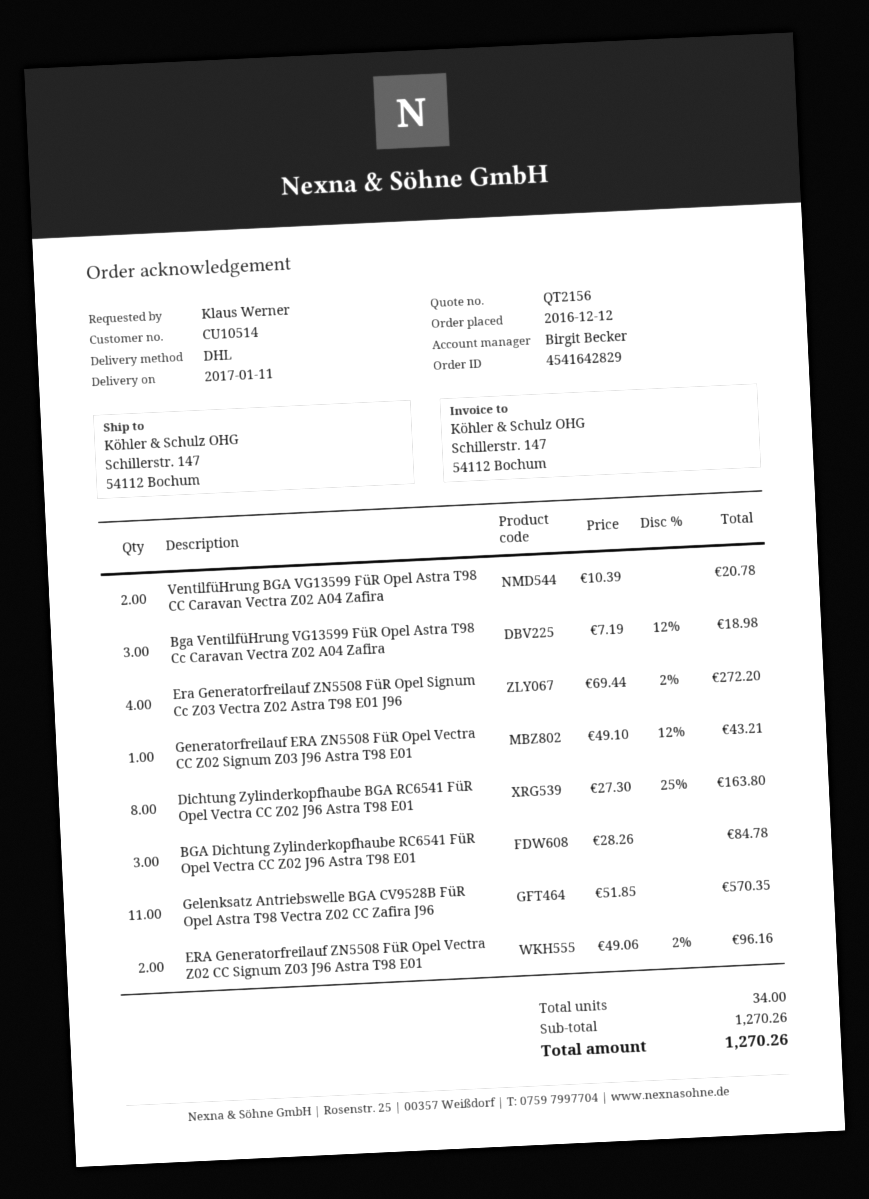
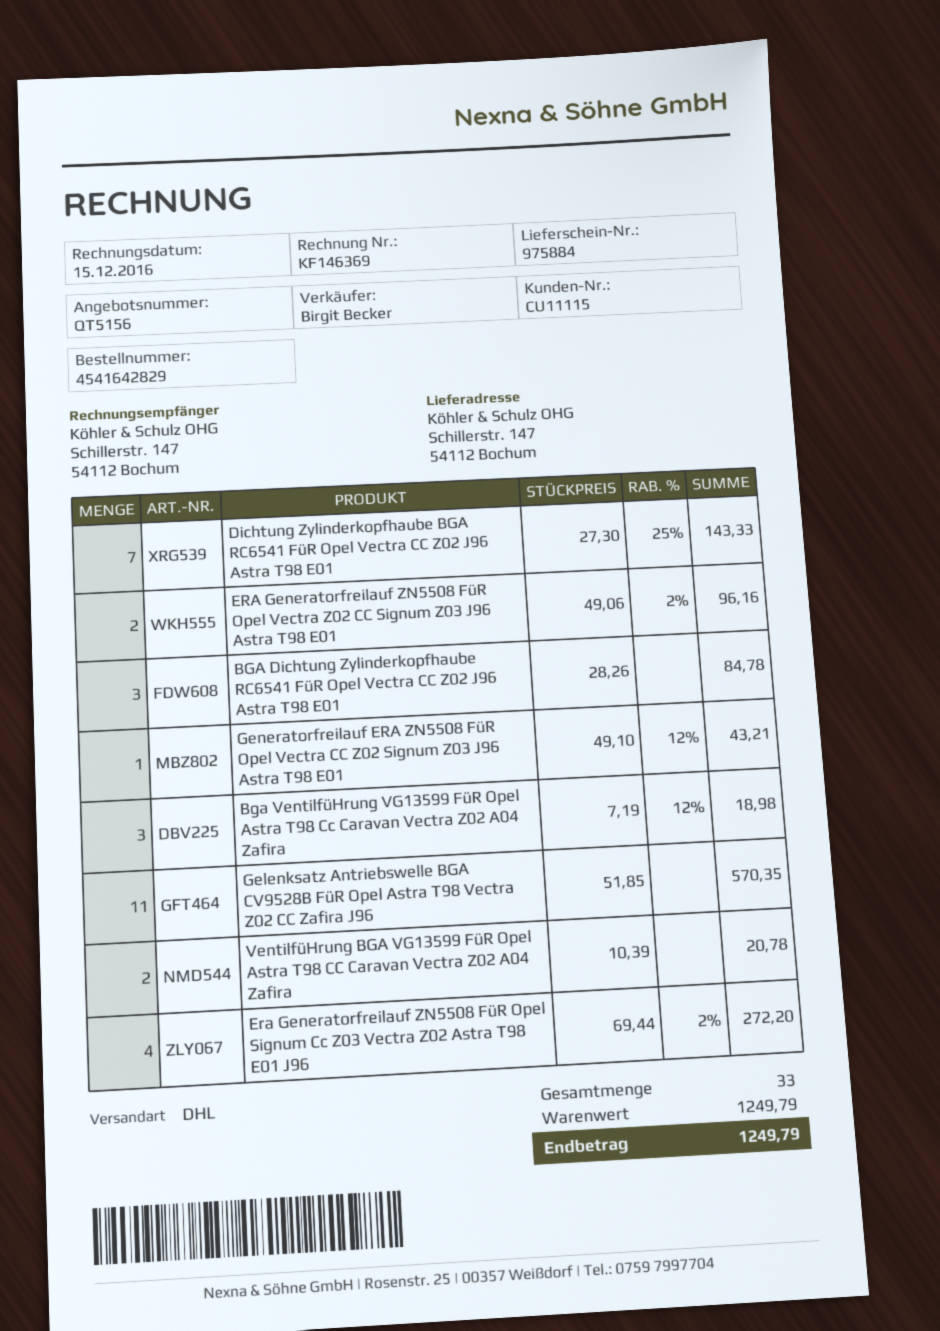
quote number: QT2156 -> QT5156
customer number: CU10514 -> CU11115
Dichtung Zylinderkopfhaube BGA RC6541 FüR Opel Vectra CC Z02 J96 Astra T98 E01: 8 x 27.30 - 25% = 163.80 -> 7 x 27.30 - 25% = 143.33
total quantity: 34 -> 33
subtotal: 1270.26 -> 1249.79
total: 1270.26 -> 1249.79

